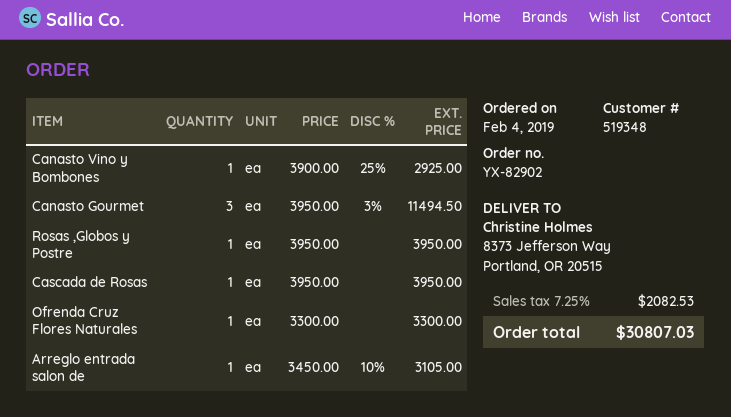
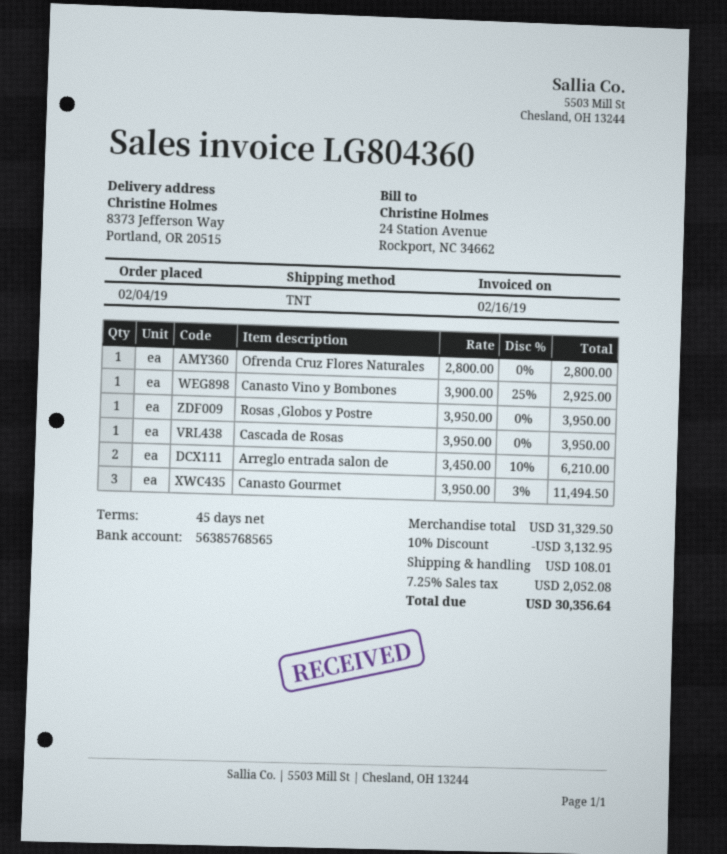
Ofrenda Cruz Flores Naturales: 1 x 3300.00 = 3300.00 -> 1 x 2800.00 = 2800.00
Arreglo entrada salon de: 1 x 3450.00 - 10% = 3105.00 -> 2 x 3450.00 - 10% = 6210.00
discount: none -> 10% = 3132.95
shipping: none -> 108.01
tax: 7.25% = 2082.53 -> 7.25% = 2052.08
total: 30807.03 -> 30356.64

